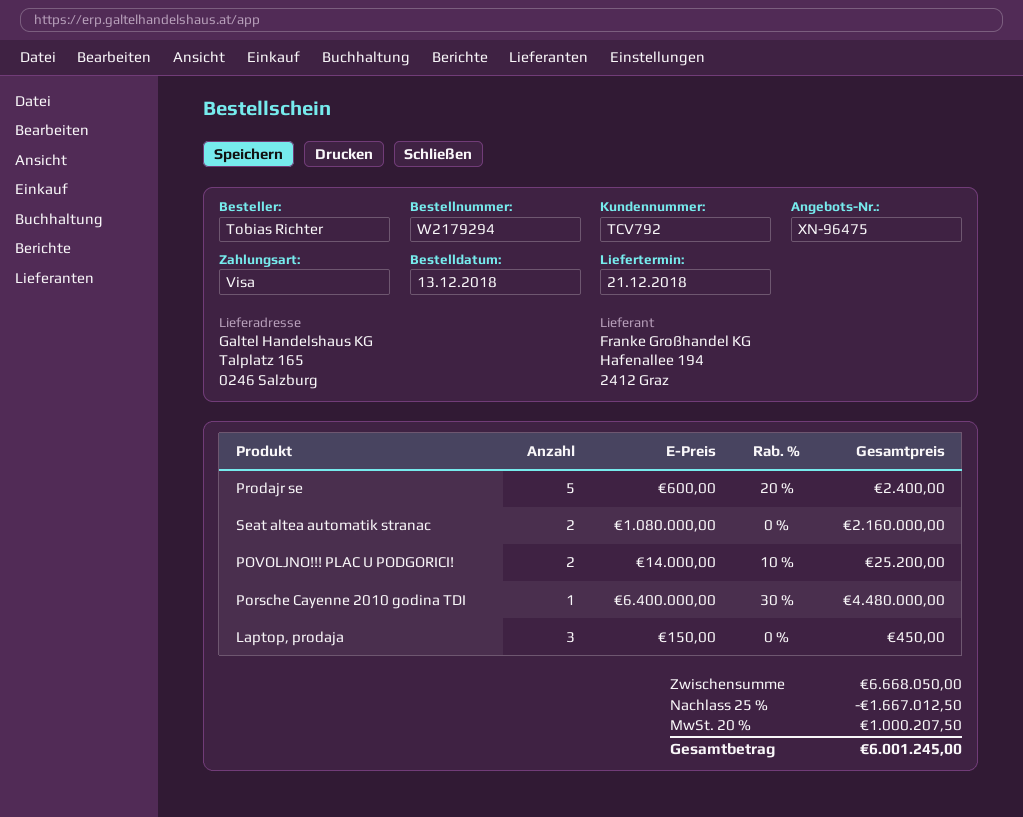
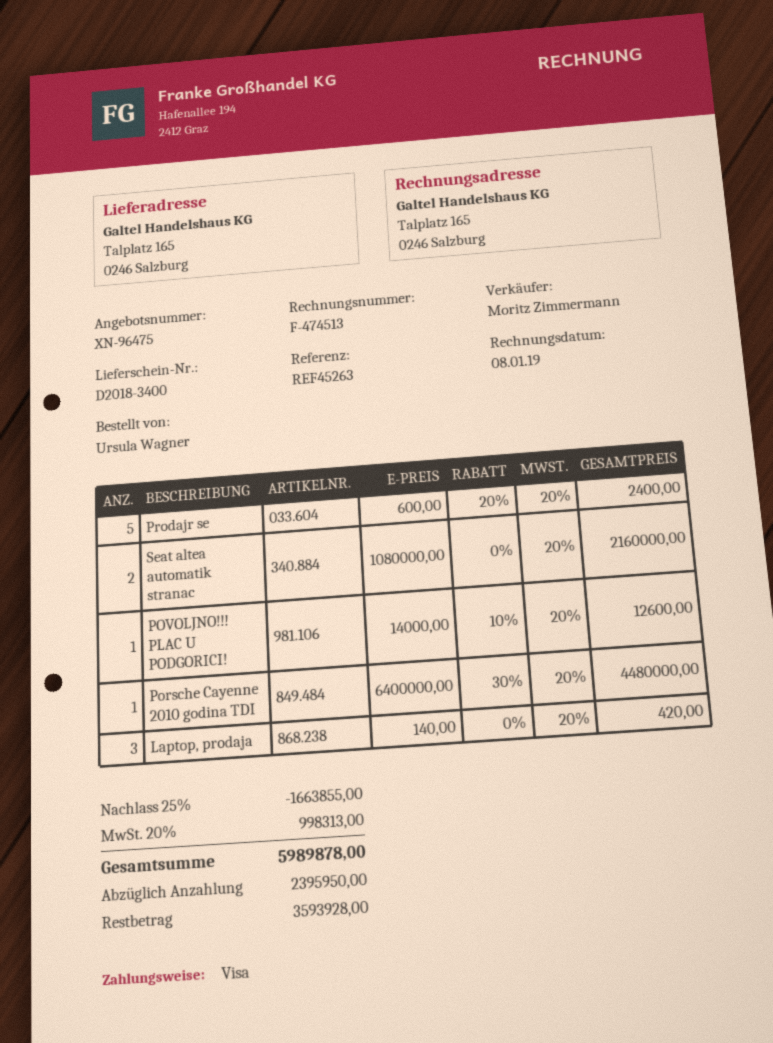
ordered by: Tobias Richter -> Ursula Wagner
POVOLJNO!!! PLAC U PODGORICI!: 2 x 14000.00 - 10% = 25200.00 -> 1 x 14000.00 - 10% = 12600.00
Laptop, prodaja: 3 x 150.00 = 450.00 -> 3 x 140.00 = 420.00
discount: 25% = 1667012.50 -> 25% = 1663855.00
tax: 20% = 1000207.50 -> 20% = 998313.00
total: 6001245.00 -> 5989878.00

